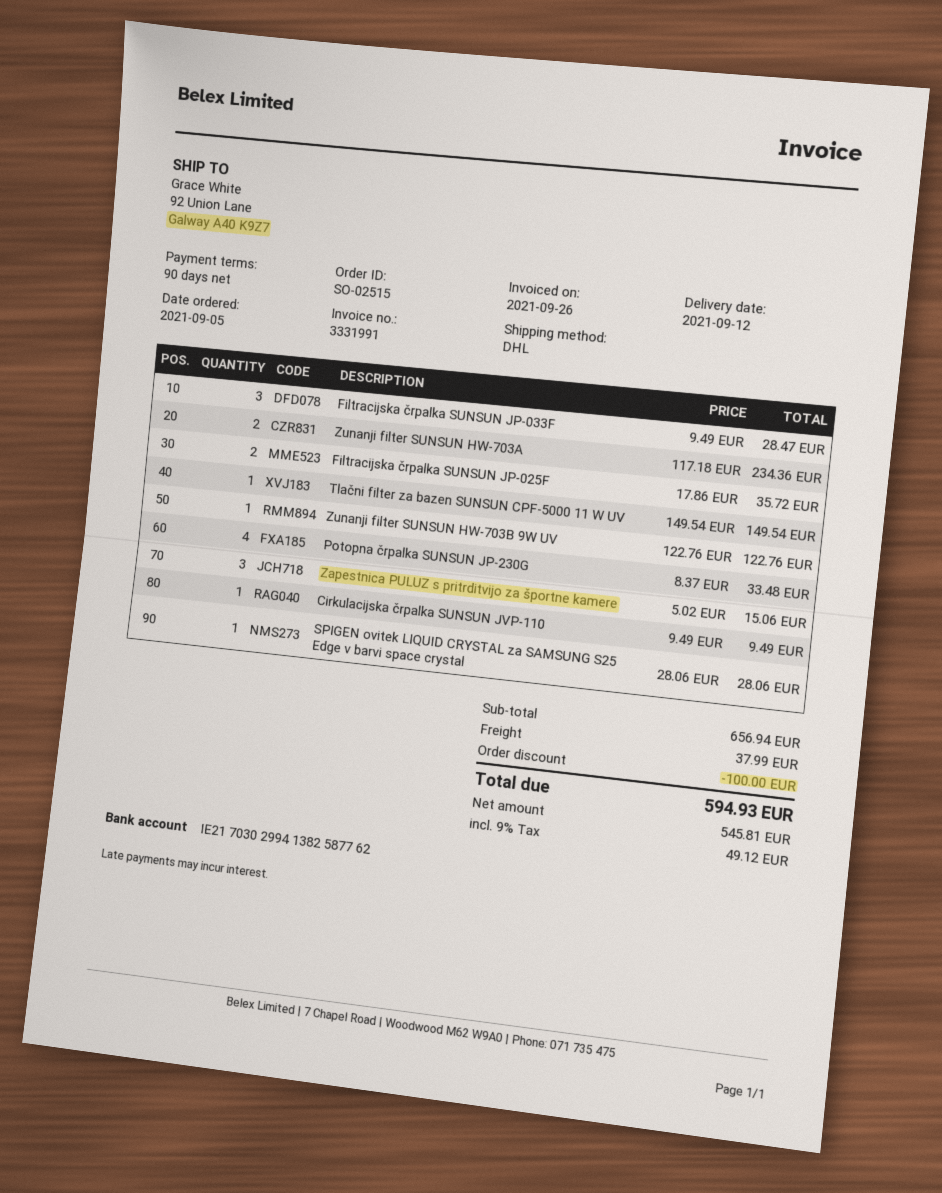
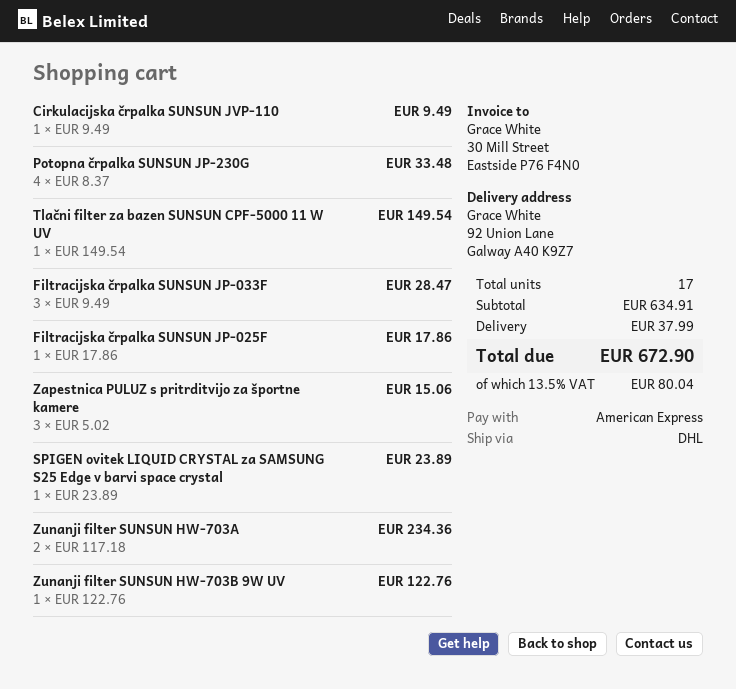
Filtracijska črpalka SUNSUN JP-025F: 2 x 17.86 = 35.72 -> 1 x 17.86 = 17.86
SPIGEN ovitek LIQUID CRYSTAL za SAMSUNG S25 Edge v barvi space crystal: 1 x 28.06 = 28.06 -> 1 x 23.89 = 23.89
subtotal: 656.94 -> 634.91
discount: 100.00 -> none
tax: 9% = 49.12 -> 13.5% = 80.04
total: 594.93 -> 672.90

